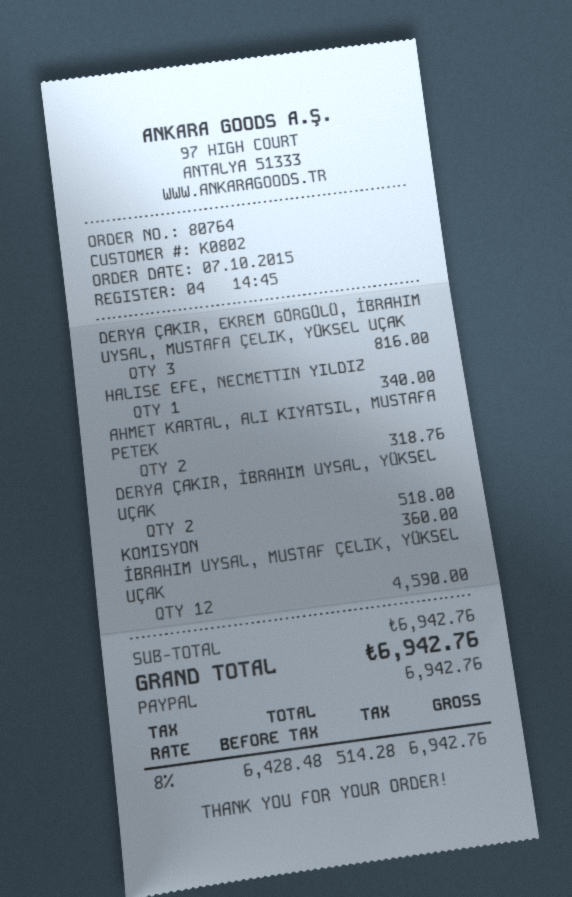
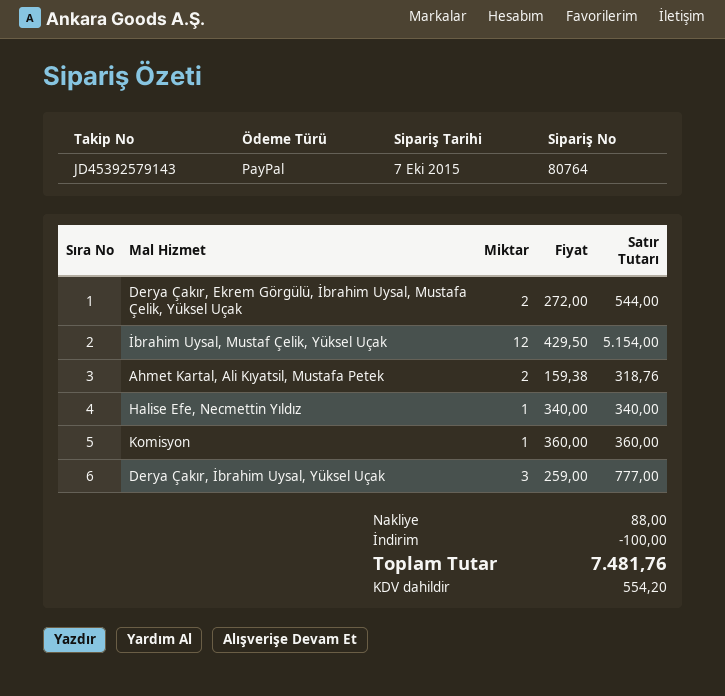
DERYA ÇAKIR, EKREM GÖRGÜLÜ, İBRAHIM UYSAL, MUSTAFA ÇELIK, YÜKSEL UÇAK: 3 for 816.00 -> 2 for 544.00
DERYA ÇAKIR, İBRAHIM UYSAL, YÜKSEL UÇAK: 2 for 518.00 -> 3 for 777.00
İBRAHIM UYSAL, MUSTAF ÇELIK, YÜKSEL UÇAK: 12 for 4590.00 -> 12 for 5154.00
discount: none -> 100.00
shipping: none -> 88.00
tax: 514.28 -> 554.20
total: 6942.76 -> 7481.76

